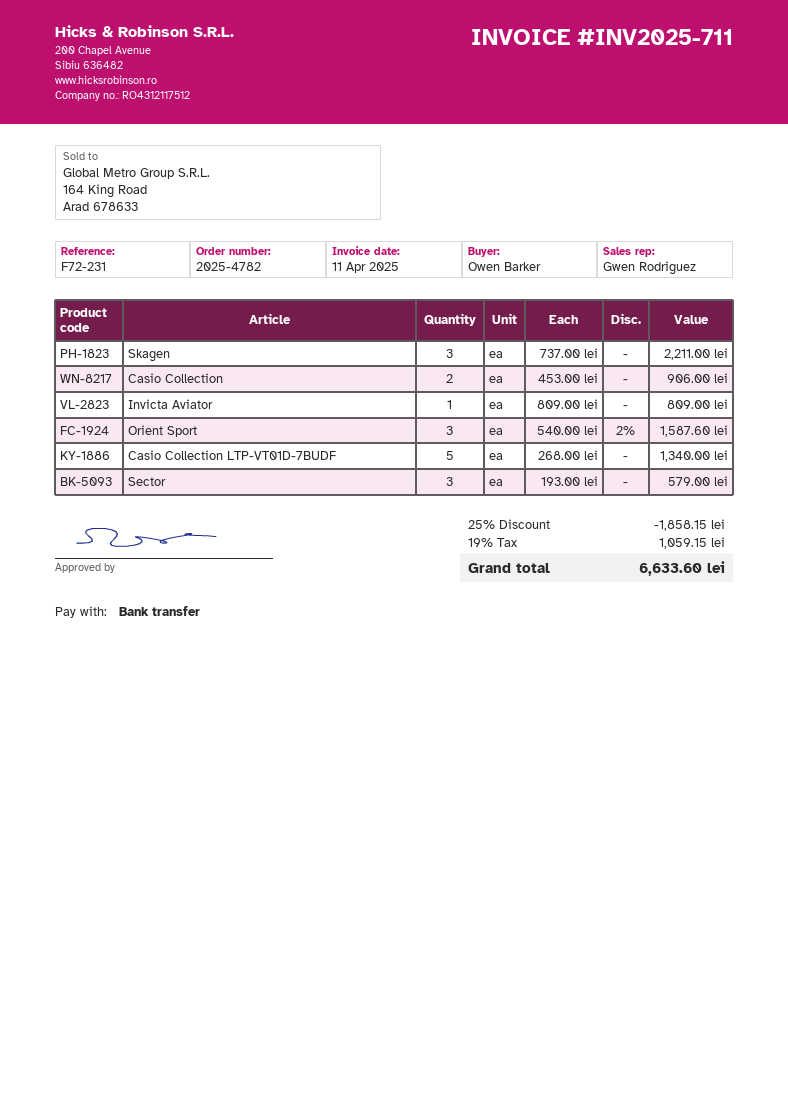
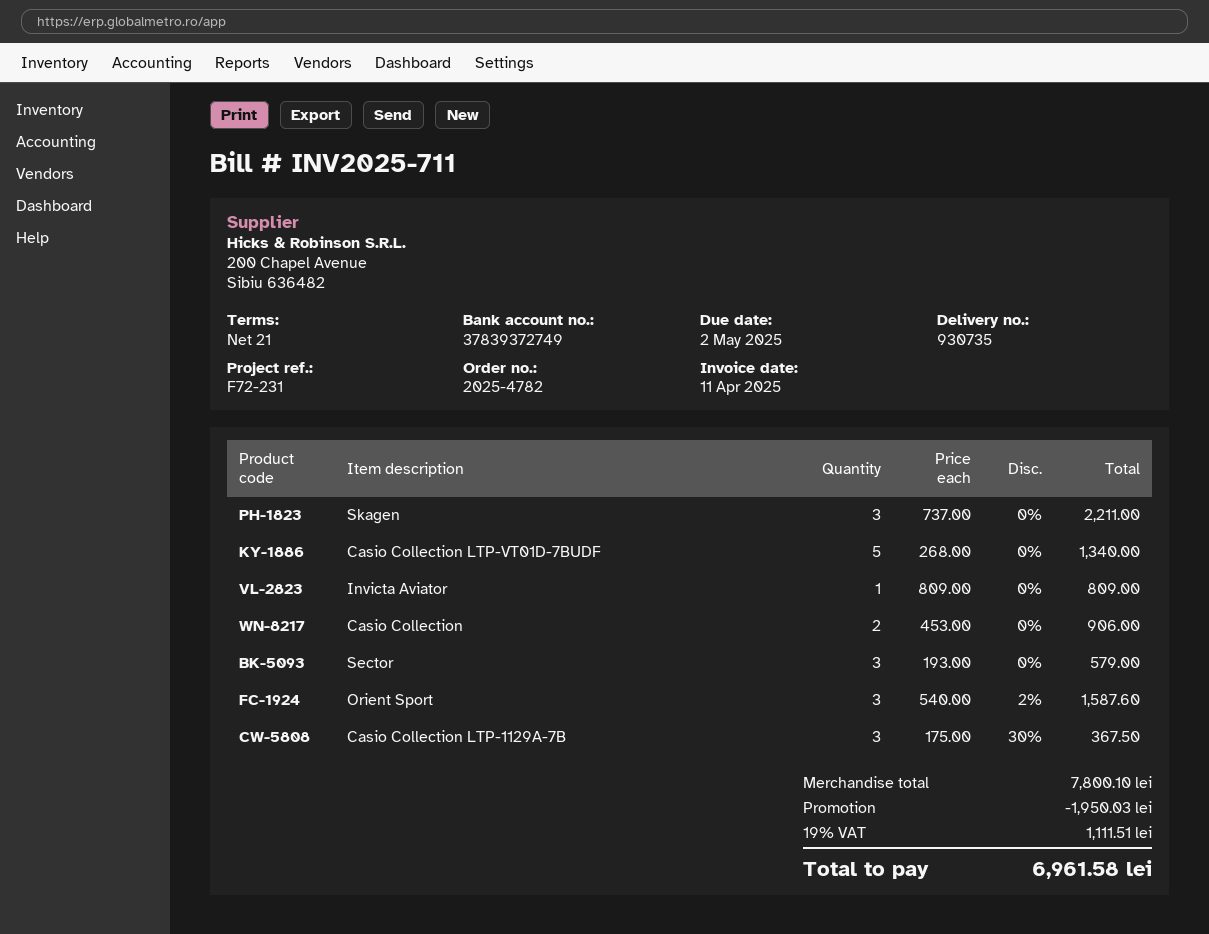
Casio Collection LTP-1129A-7B: none -> 3 x 175.00 - 30% = 367.50
discount: 1858.15 -> 1950.03
tax: 19% = 1059.15 -> 19% = 1111.51
total: 6633.60 -> 6961.58

